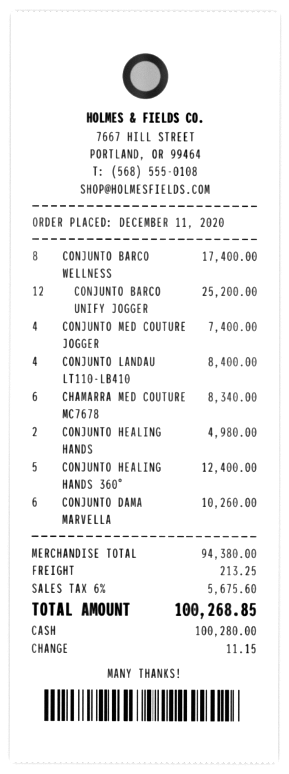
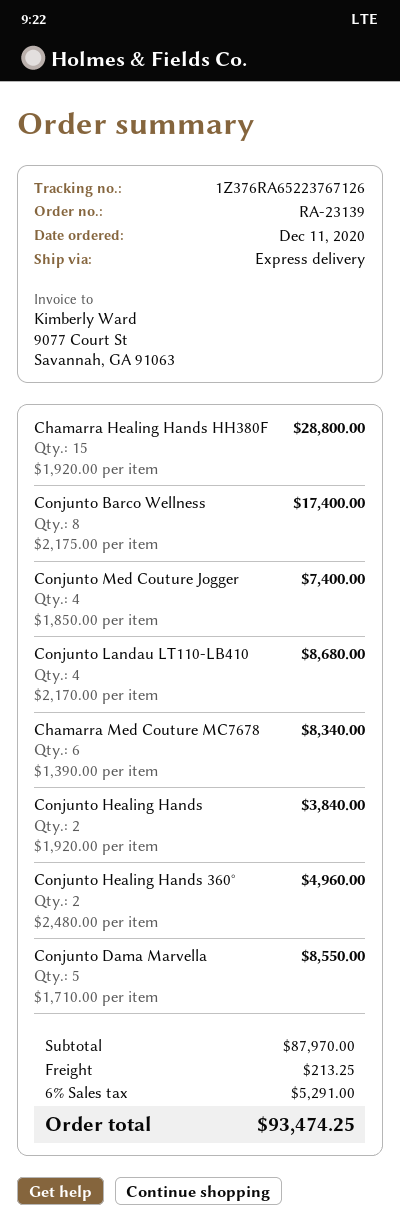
CONJUNTO BARCO UNIFY JOGGER: 12 for 25200.00 -> none
CONJUNTO LANDAU LT110-LB410: 4 for 8400.00 -> 4 for 8680.00
CONJUNTO HEALING HANDS: 2 for 4980.00 -> 2 for 3840.00
CONJUNTO HEALING HANDS 360°: 5 for 12400.00 -> 2 for 4960.00
CONJUNTO DAMA MARVELLA: 6 for 10260.00 -> 5 for 8550.00
Chamarra Healing Hands HH380F: none -> 15 for 28800.00
subtotal: 94380.00 -> 87970.00
tax: 6% = 5675.60 -> 6% = 5291.00
total: 100268.85 -> 93474.25

